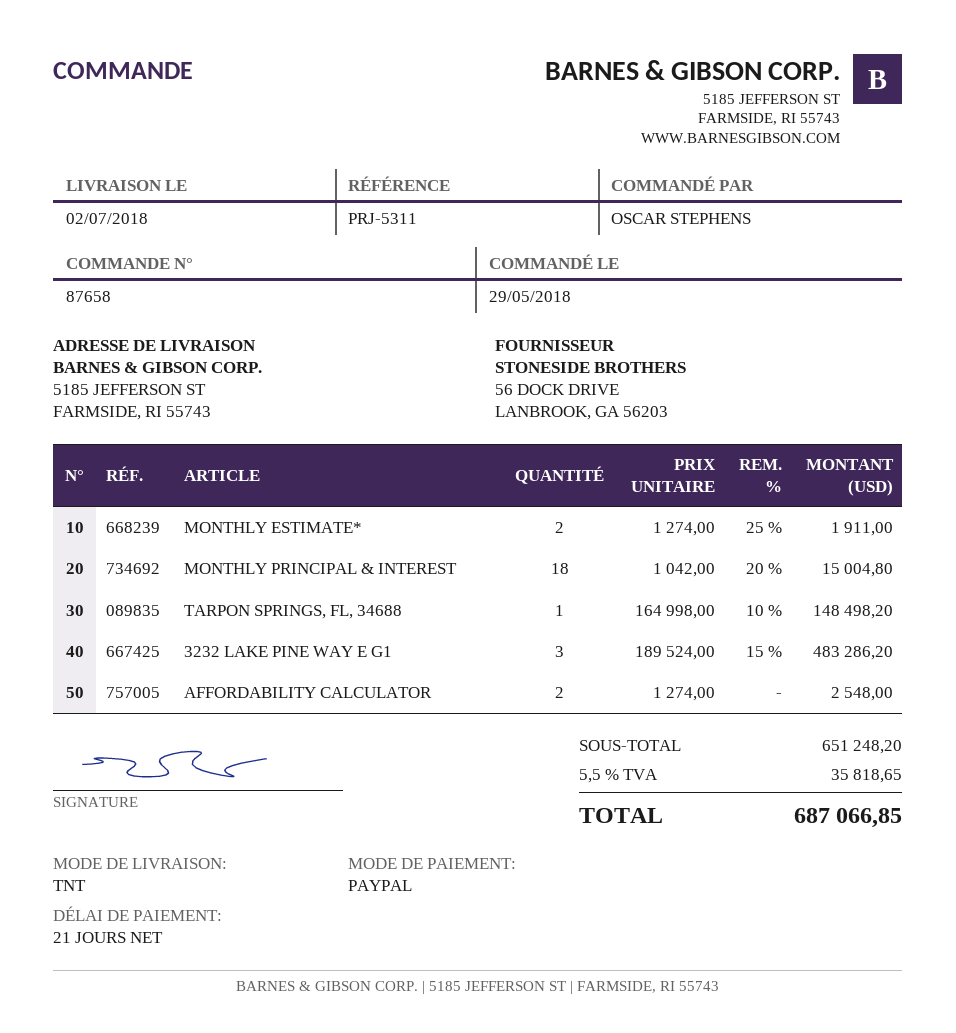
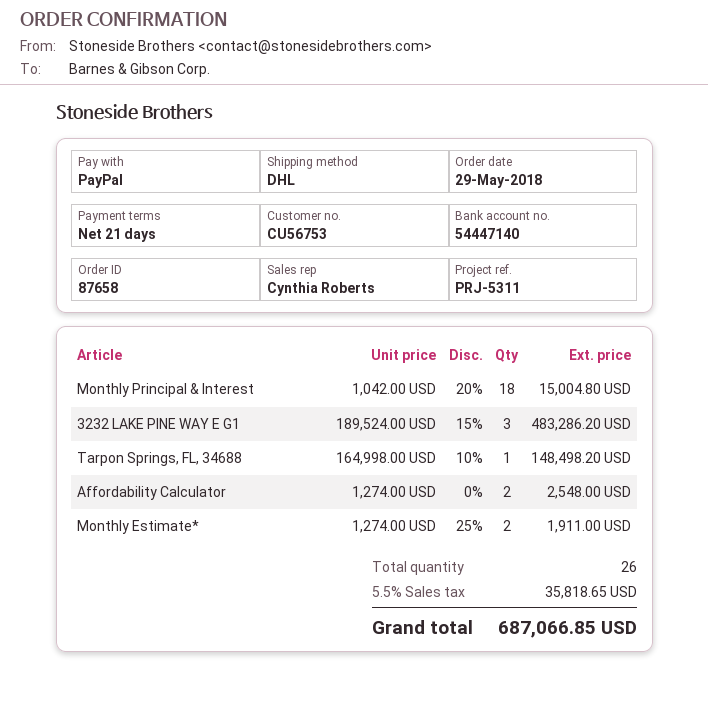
shipping method: TNT -> DHL

